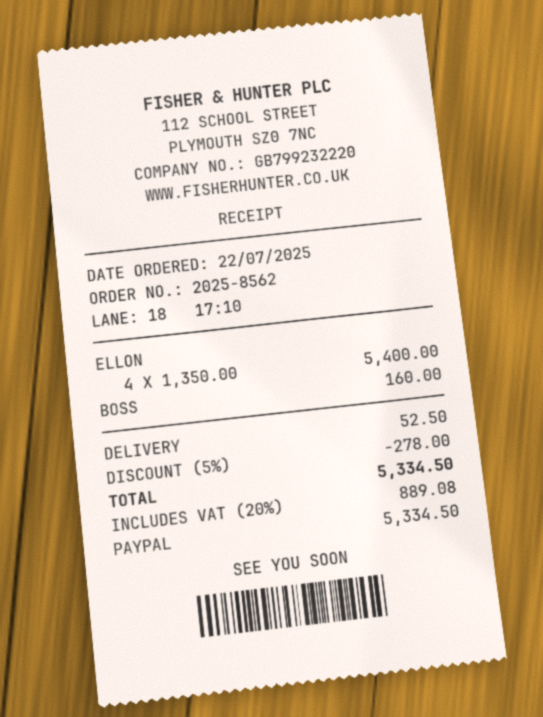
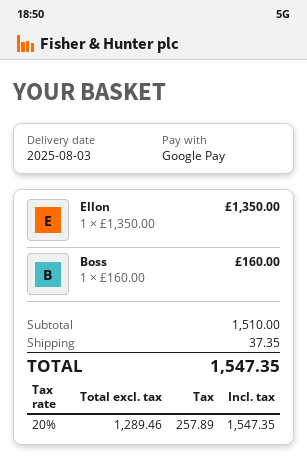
payment method: PayPal -> Google Pay
ELLON: 4 x 1350.00 = 5400.00 -> 1 x 1350.00 = 1350.00
discount: 5% = 278.00 -> none
shipping: 52.50 -> 37.35
tax: 20% = 889.08 -> 20% = 257.89
total: 5334.50 -> 1547.35

